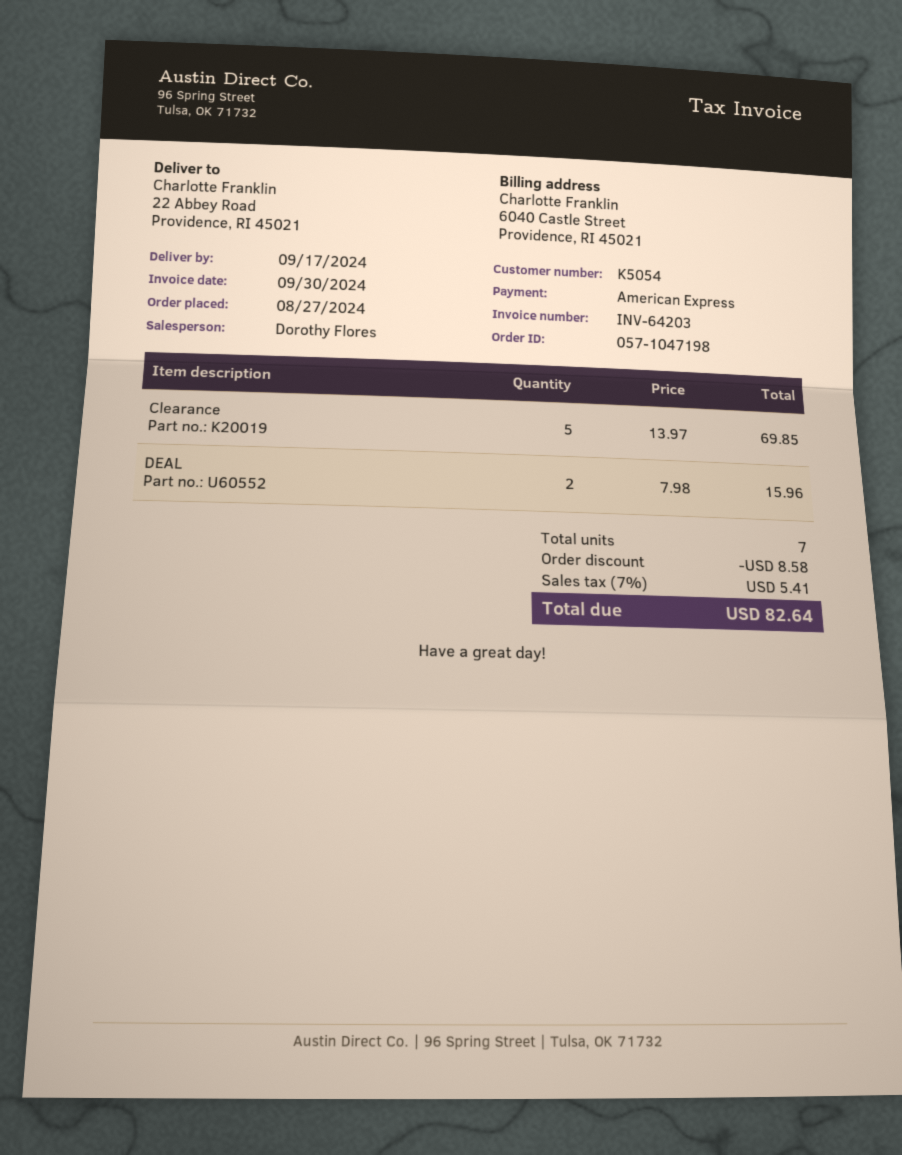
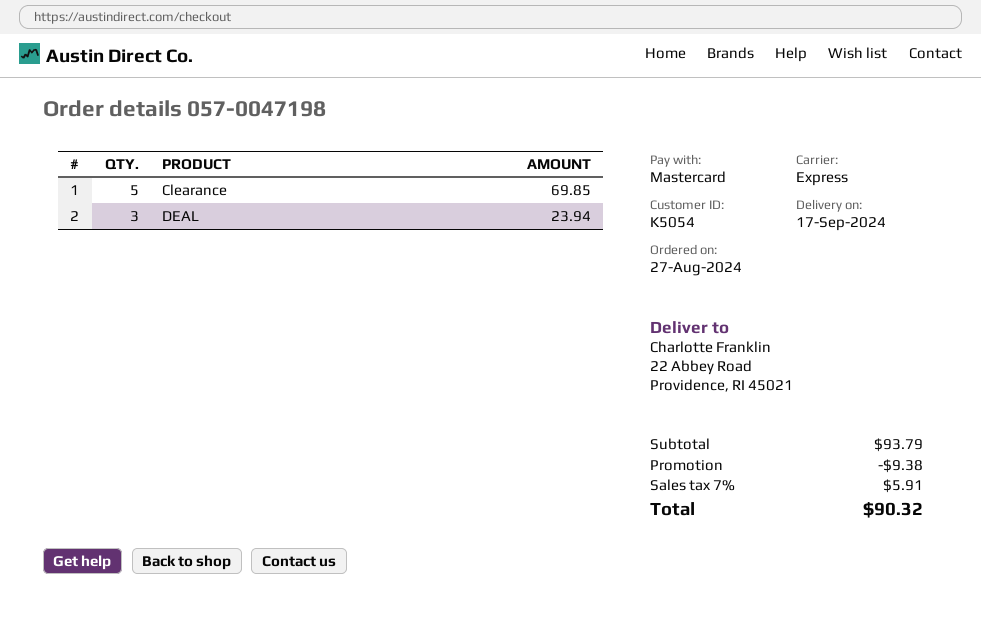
order number: 057-1047198 -> 057-0047198
payment method: American Express -> Mastercard
DEAL: 2 for 15.96 -> 3 for 23.94
discount: 8.58 -> 9.38
tax: 7% = 5.41 -> 7% = 5.91
total: 82.64 -> 90.32

